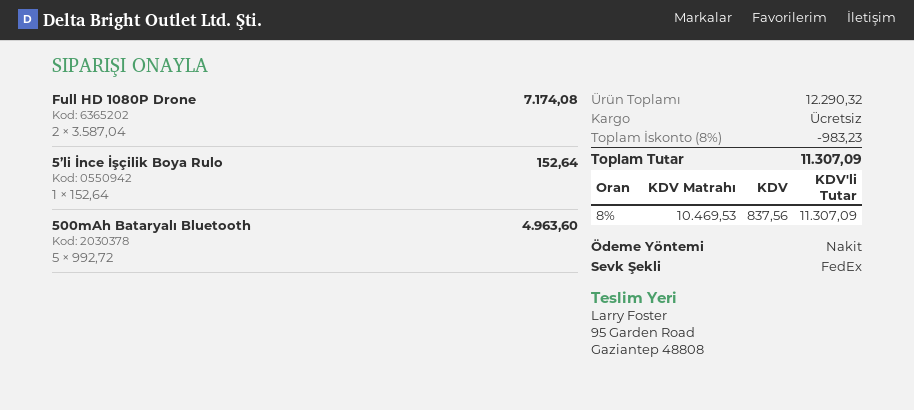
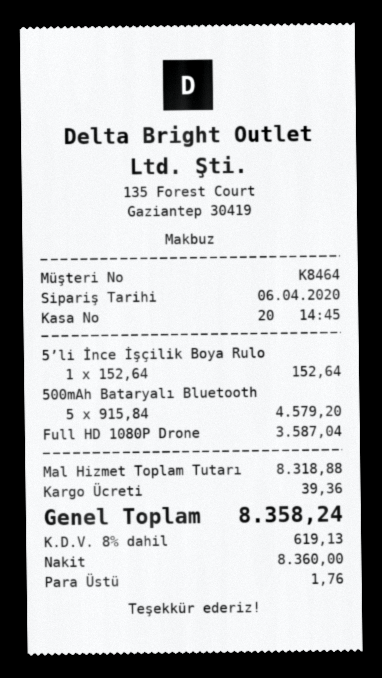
Full HD 1080P Drone: 2 x 3587.04 = 7174.08 -> 1 x 3587.04 = 3587.04
500mAh Bataryalı Bluetooth: 5 x 992.72 = 4963.60 -> 5 x 915.84 = 4579.20
subtotal: 12290.32 -> 8318.88
discount: 8% = 983.23 -> none
shipping: 0.00 -> 39.36
tax: 8% = 837.56 -> 8% = 619.13
total: 11307.09 -> 8358.24

